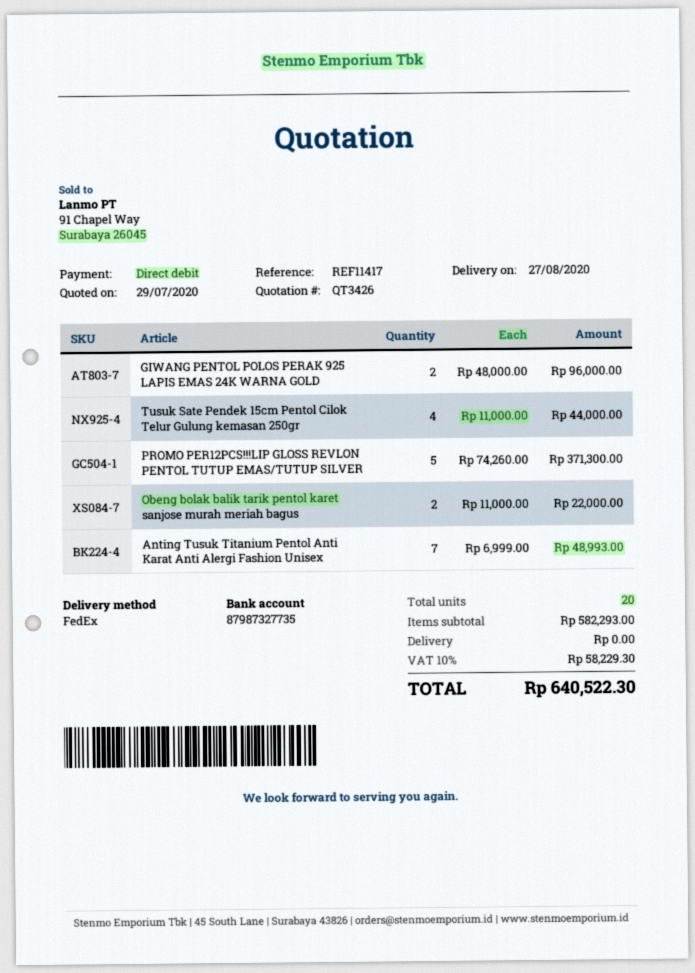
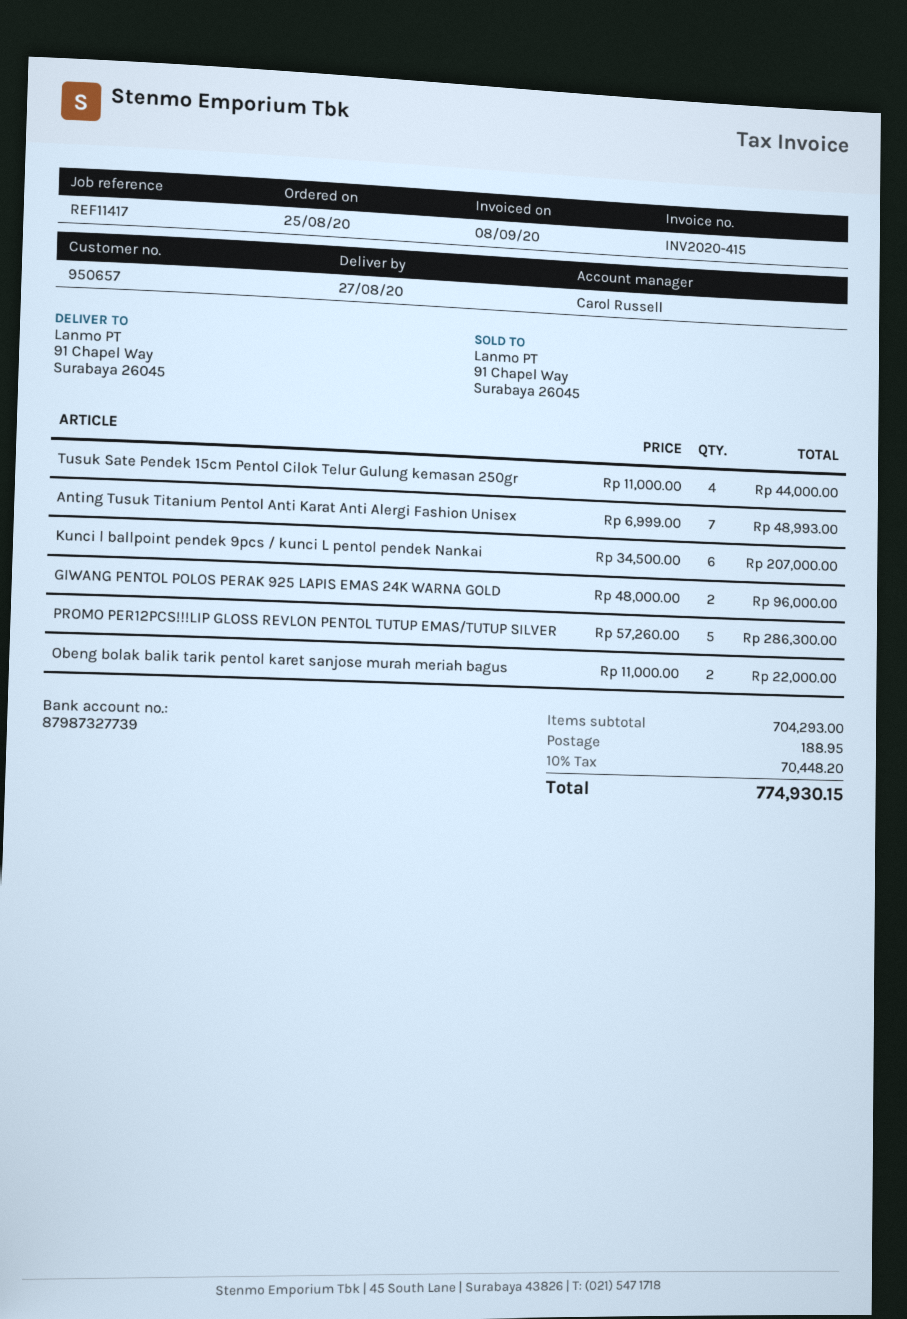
bank account: 87987327735 -> 87987327739
PROMO PER12PCS!!!LIP GLOSS REVLON PENTOL TUTUP EMAS/TUTUP SILVER: 5 x 74260.00 = 371300.00 -> 5 x 57260.00 = 286300.00
Kunci l ballpoint pendek 9pcs / kunci L pentol pendek Nankai: none -> 6 x 34500.00 = 207000.00
subtotal: 582293.00 -> 704293.00
shipping: 0.00 -> 188.95
tax: 10% = 58229.30 -> 10% = 70448.20
total: 640522.30 -> 774930.15

